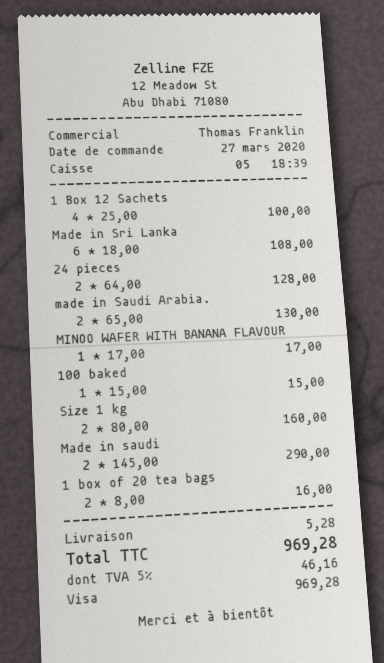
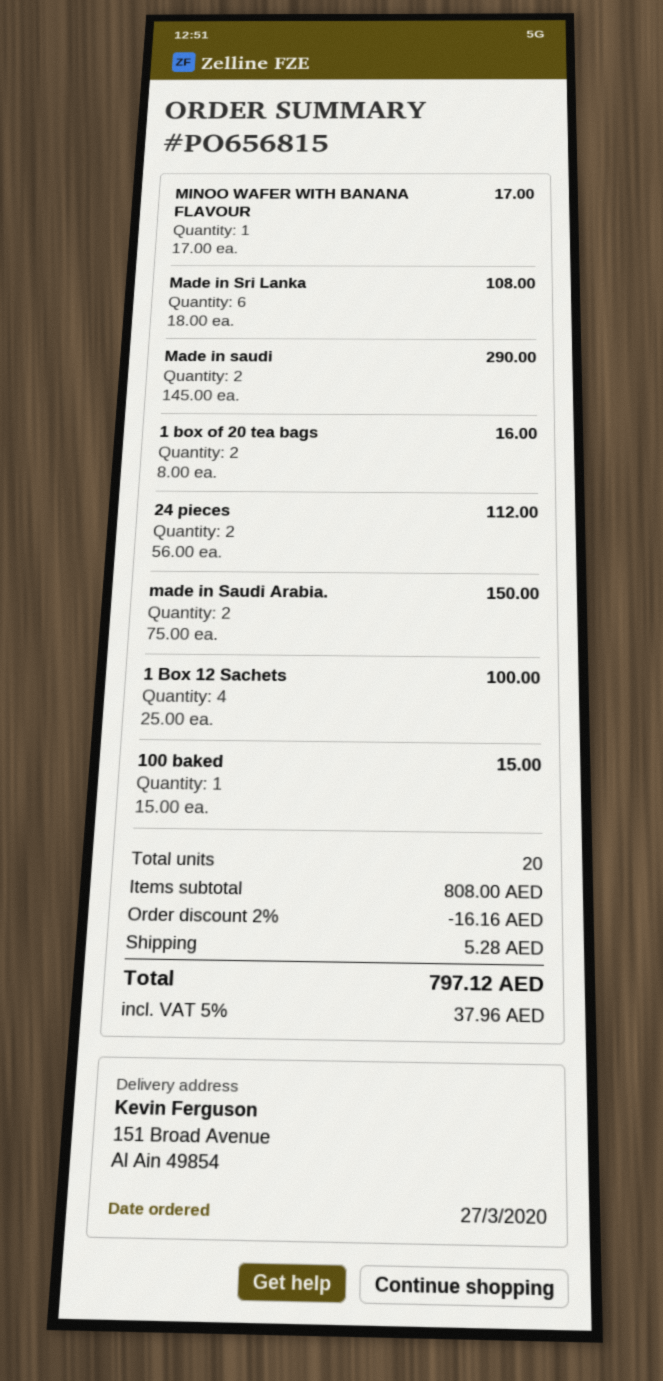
24 pieces: 2 x 64.00 = 128.00 -> 2 x 56.00 = 112.00
made in Saudi Arabia.: 2 x 65.00 = 130.00 -> 2 x 75.00 = 150.00
Size 1 kg: 2 x 80.00 = 160.00 -> none
discount: none -> 2% = 16.16
tax: 5% = 46.16 -> 5% = 37.96
total: 969.28 -> 797.12

